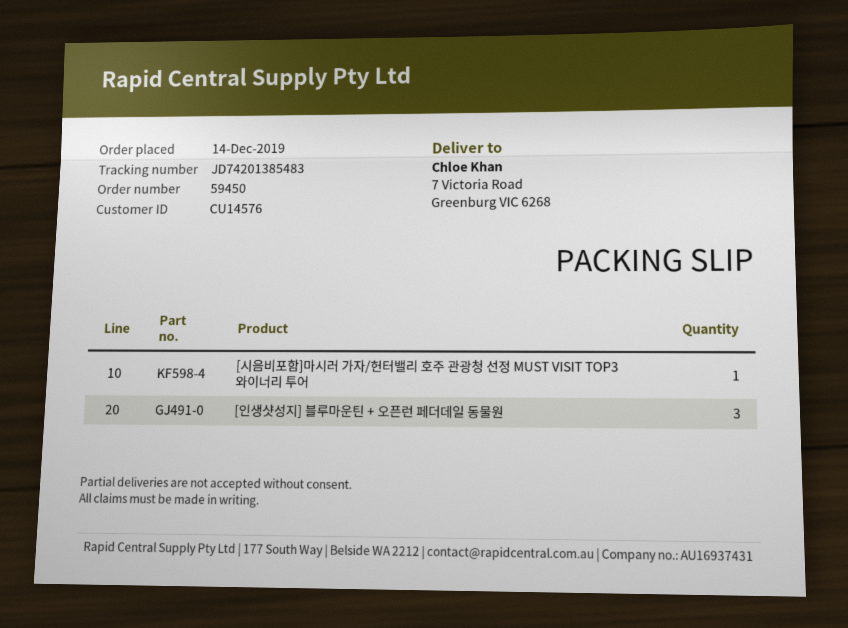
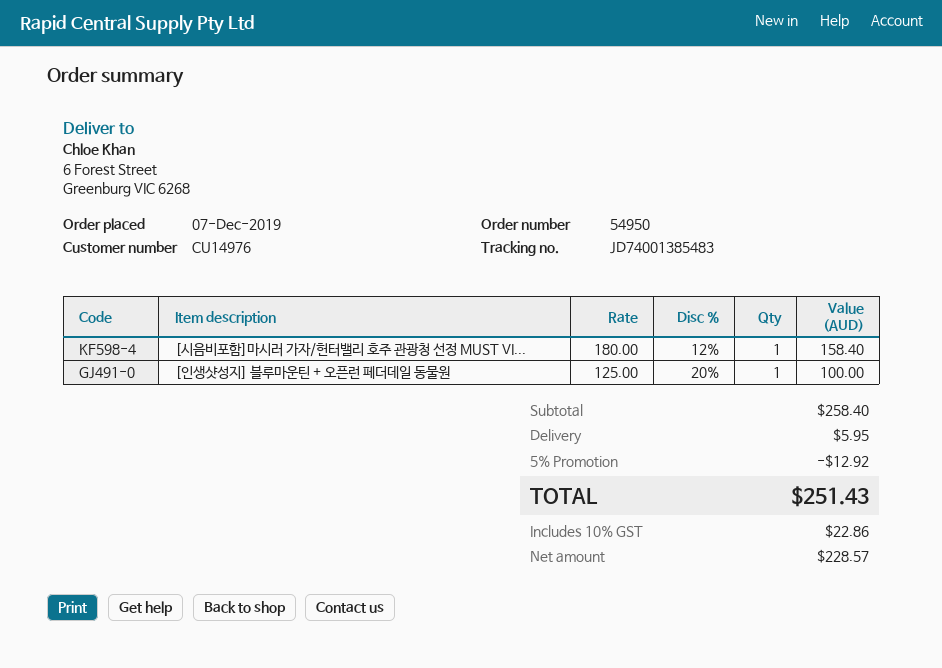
order number: 59450 -> 54950
order date: 2019-12-14 -> 2019-12-07
customer number: CU14576 -> CU14976
tracking number: JD74201385483 -> JD74001385483
ship to: 7 Victoria Road, Greenburg VIC 6268 -> 6 Forest Street, Greenburg VIC 6268
[인생샷성지] 블루마운틴 + 오픈런 페더데일 동물원: 3 -> 1

